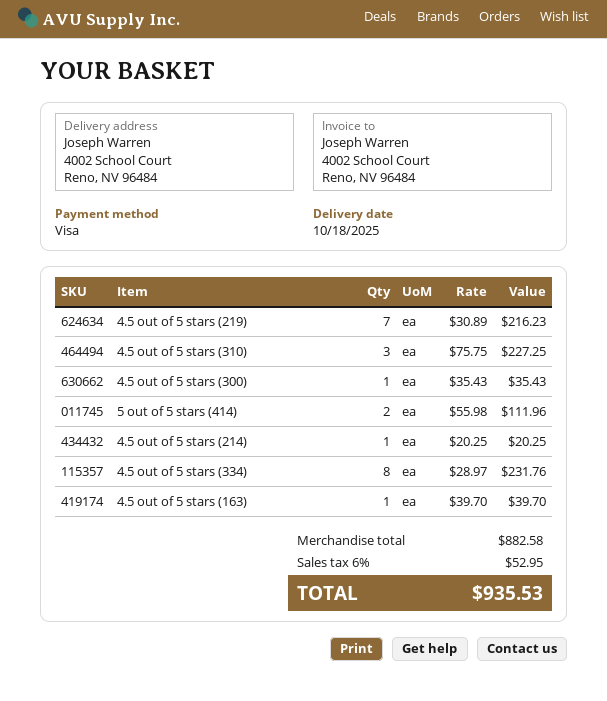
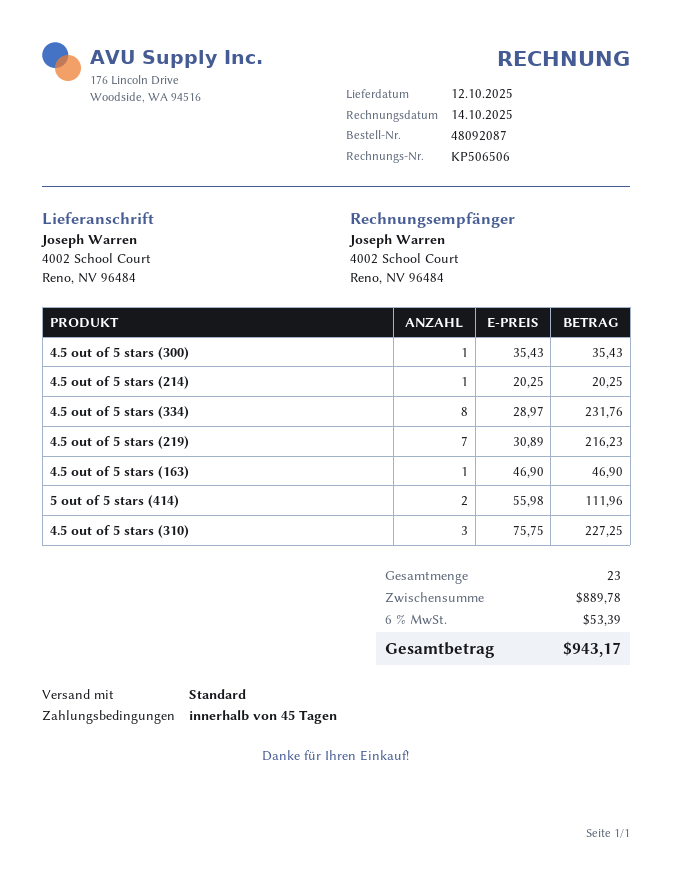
delivery date: 2025-10-18 -> 2025-10-12
4.5 out of 5 stars (163): 1 x 39.70 = 39.70 -> 1 x 46.90 = 46.90
subtotal: 882.58 -> 889.78
tax: 6% = 52.95 -> 6% = 53.39
total: 935.53 -> 943.17

